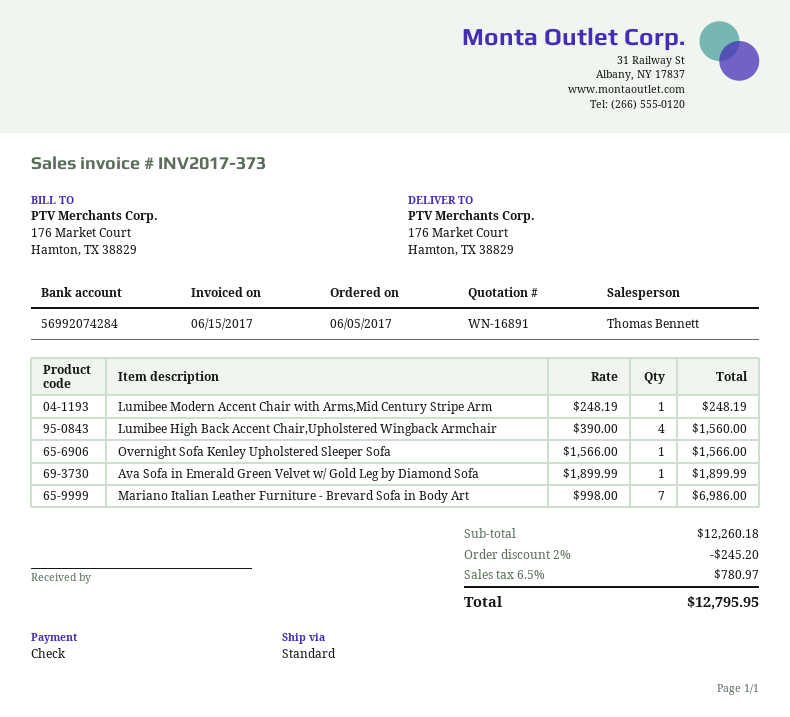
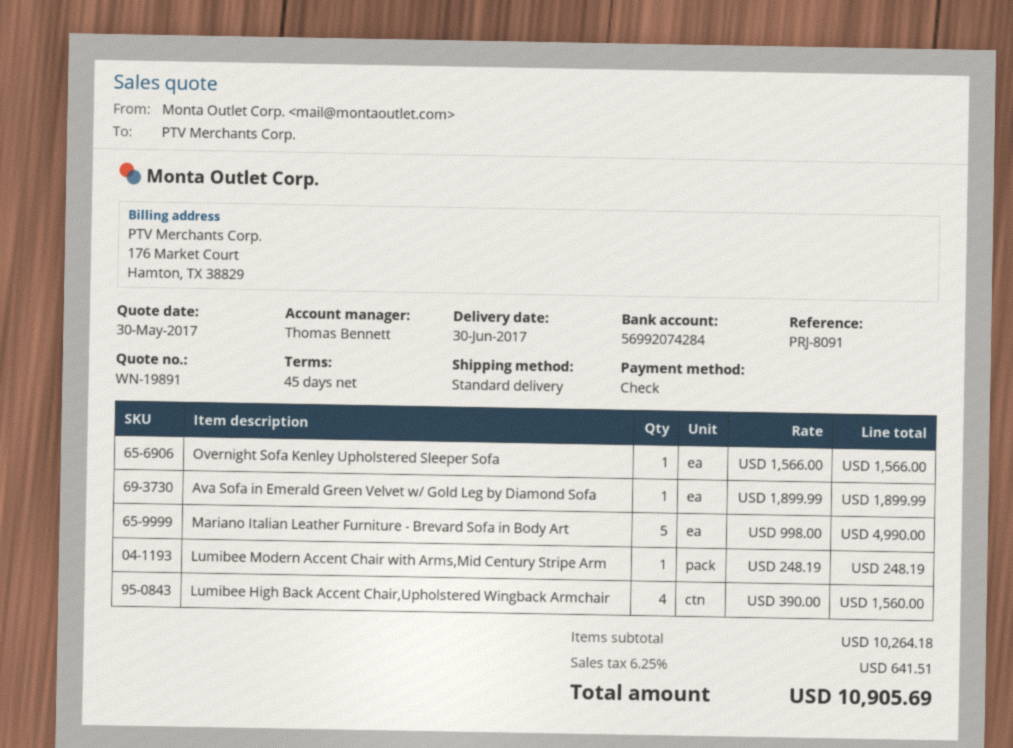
quote number: WN-16891 -> WN-19891
Mariano Italian Leather Furniture - Brevard Sofa in Body Art: 7 x 998.00 = 6986.00 -> 5 x 998.00 = 4990.00
subtotal: 12260.18 -> 10264.18
discount: 2% = 245.20 -> none
tax: 6.5% = 780.97 -> 6.25% = 641.51
total: 12795.95 -> 10905.69

